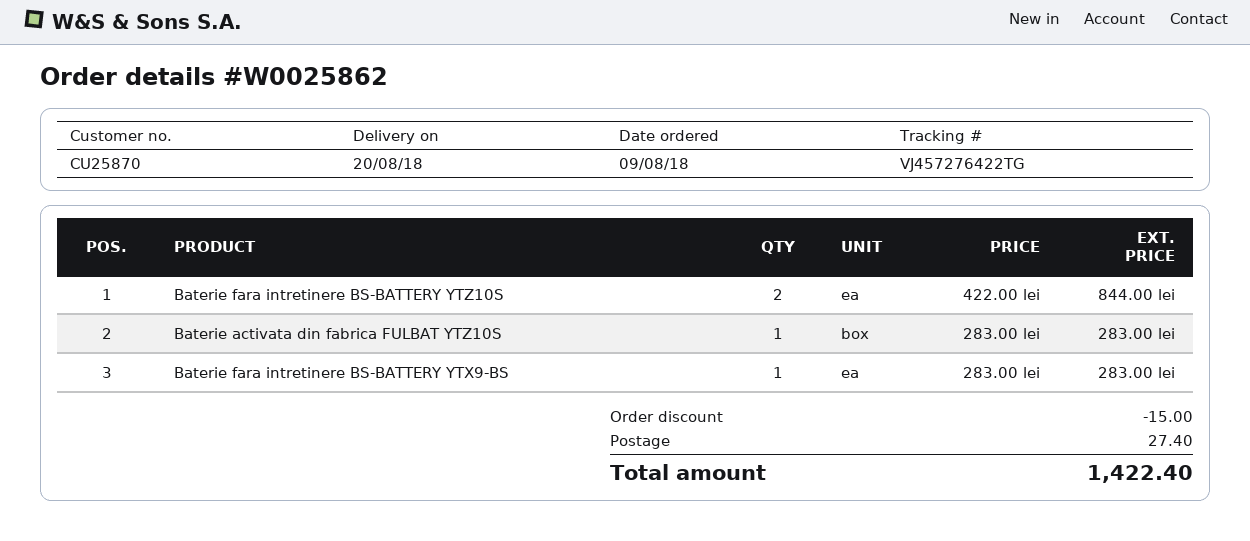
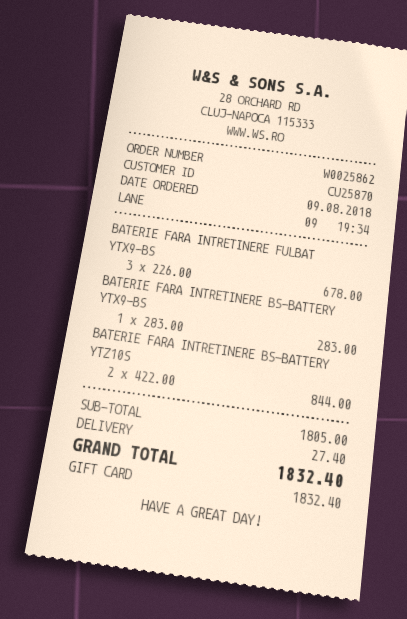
Baterie activata din fabrica FULBAT YTZ10S: 1 x 283.00 = 283.00 -> none
BATERIE FARA INTRETINERE FULBAT YTX9-BS: none -> 3 x 226.00 = 678.00
discount: 15.00 -> none
total: 1422.40 -> 1832.40

